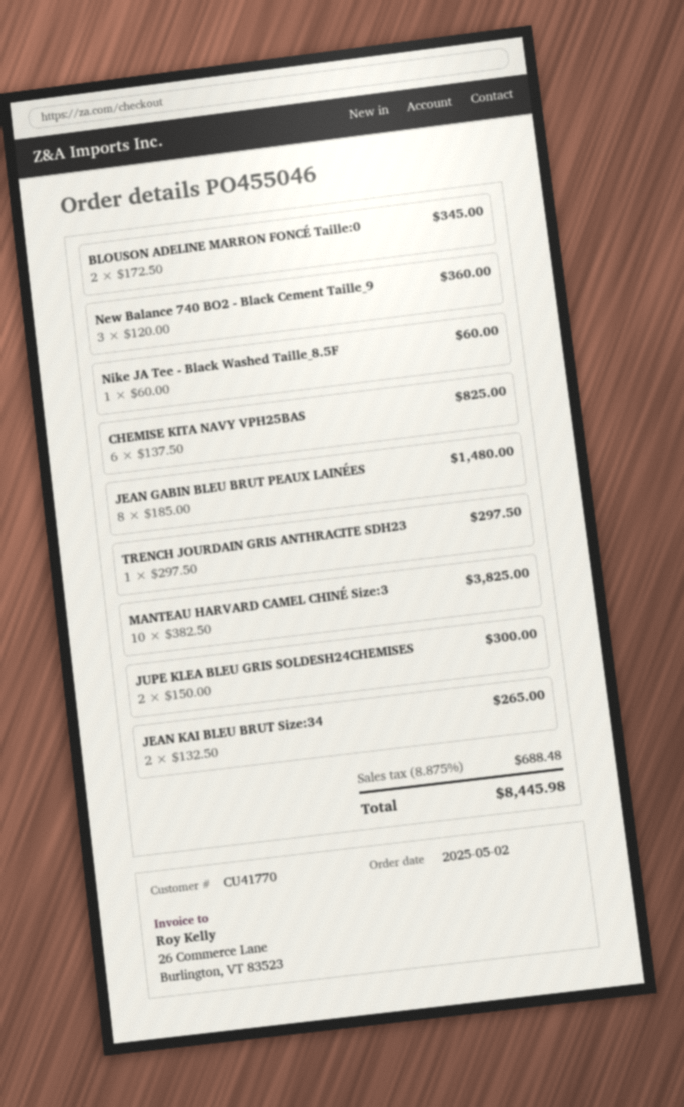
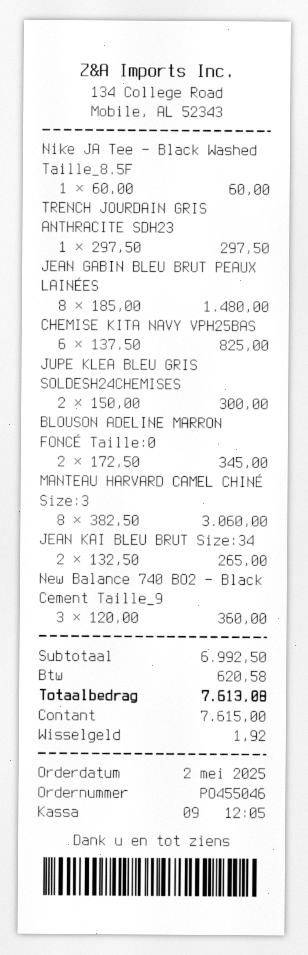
MANTEAU HARVARD CAMEL CHINÉ Size:3: 10 x 382.50 = 3825.00 -> 8 x 382.50 = 3060.00
tax: 688.48 -> 620.58
total: 8445.98 -> 7613.08

